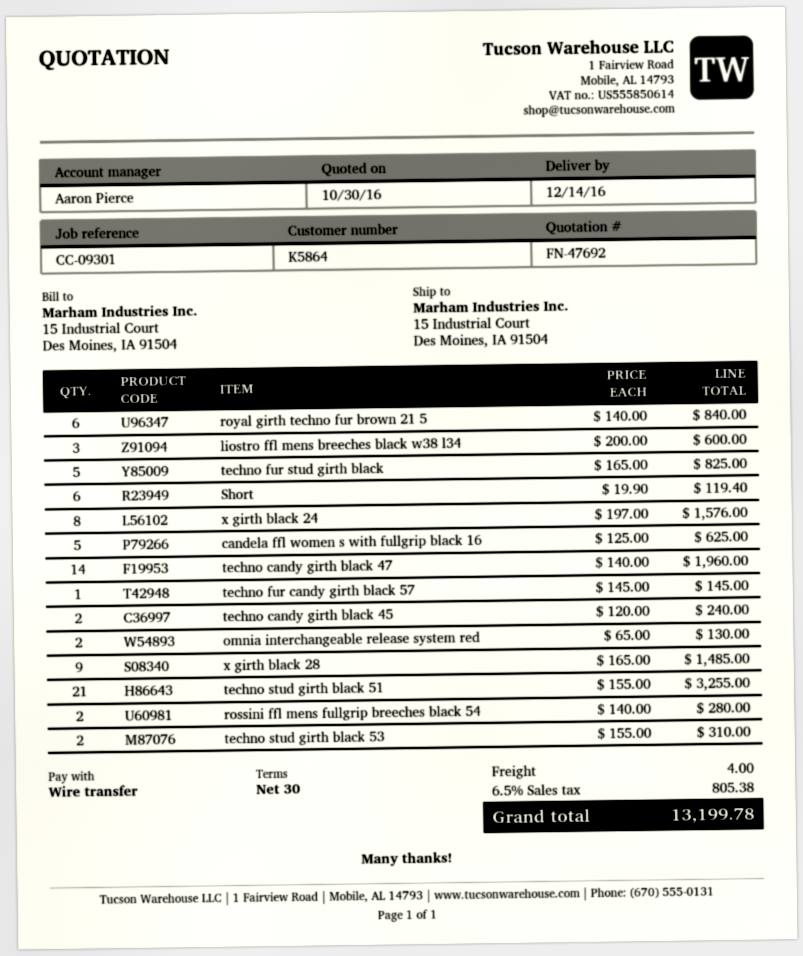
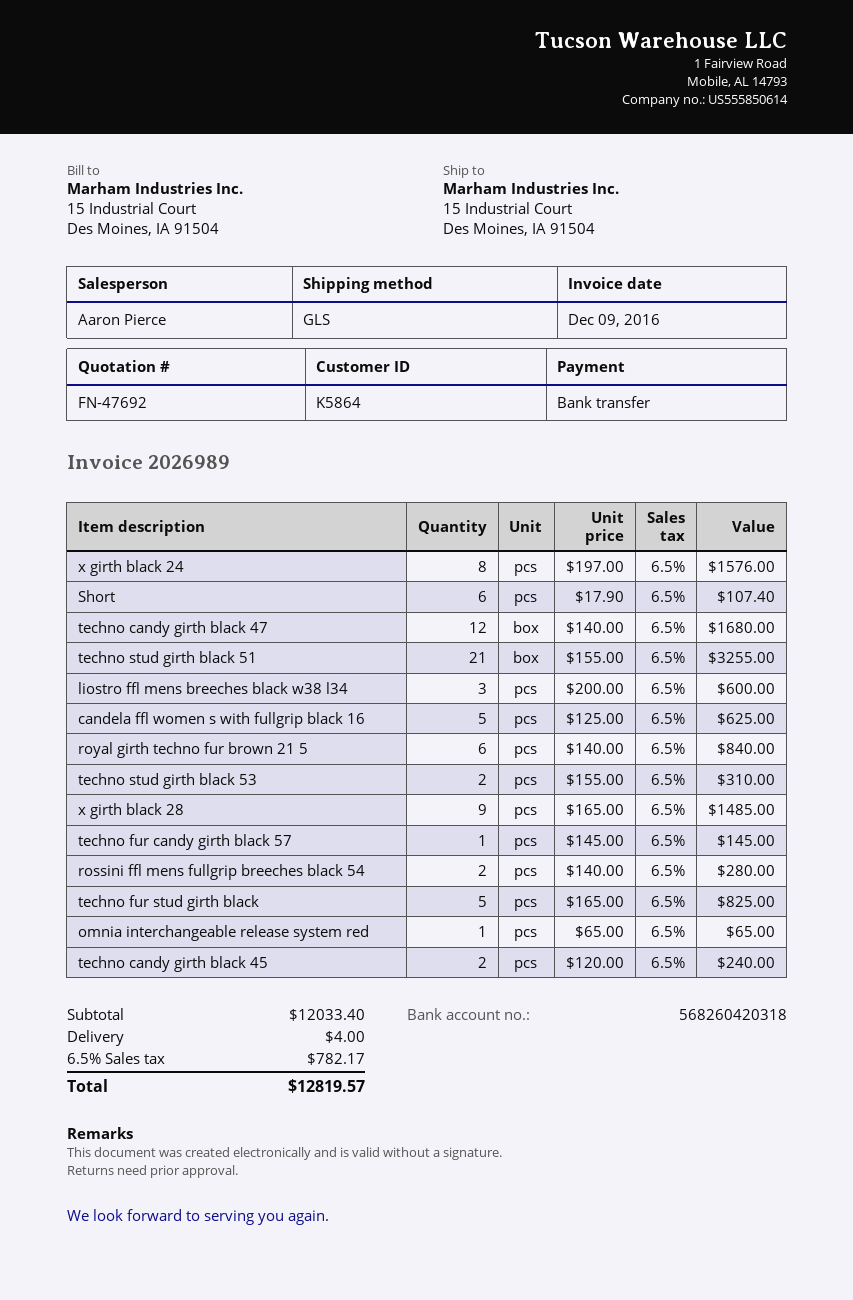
Short: 6 x 19.90 = 119.40 -> 6 x 17.90 = 107.40
techno candy girth black 47: 14 x 140.00 = 1960.00 -> 12 x 140.00 = 1680.00
omnia interchangeable release system red: 2 x 65.00 = 130.00 -> 1 x 65.00 = 65.00
tax: 6.5% = 805.38 -> 6.5% = 782.17
total: 13199.78 -> 12819.57

